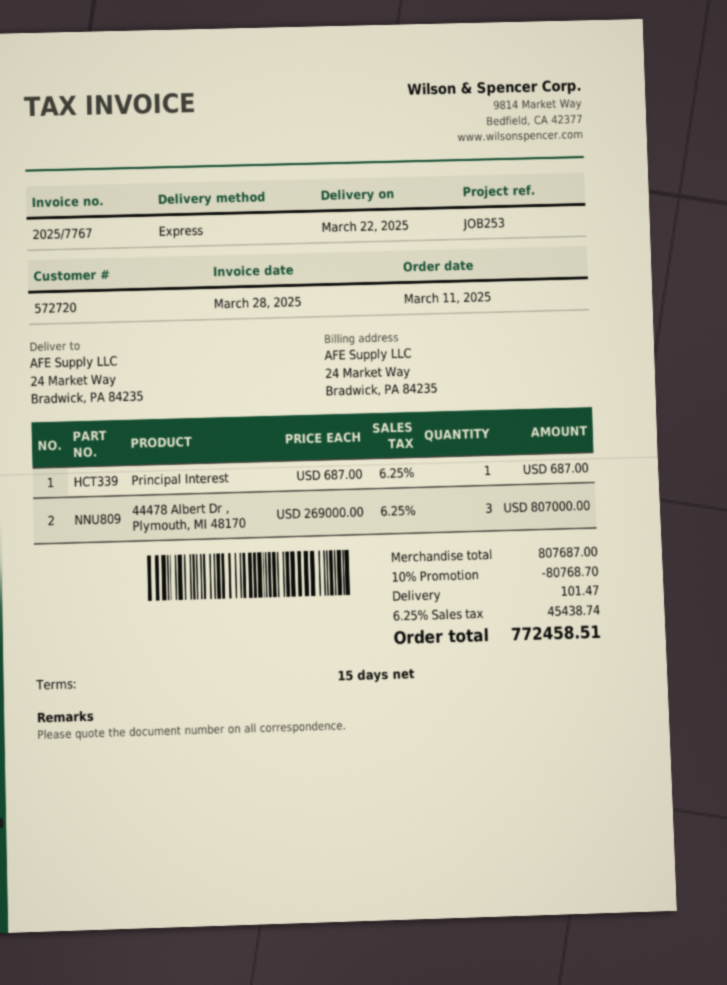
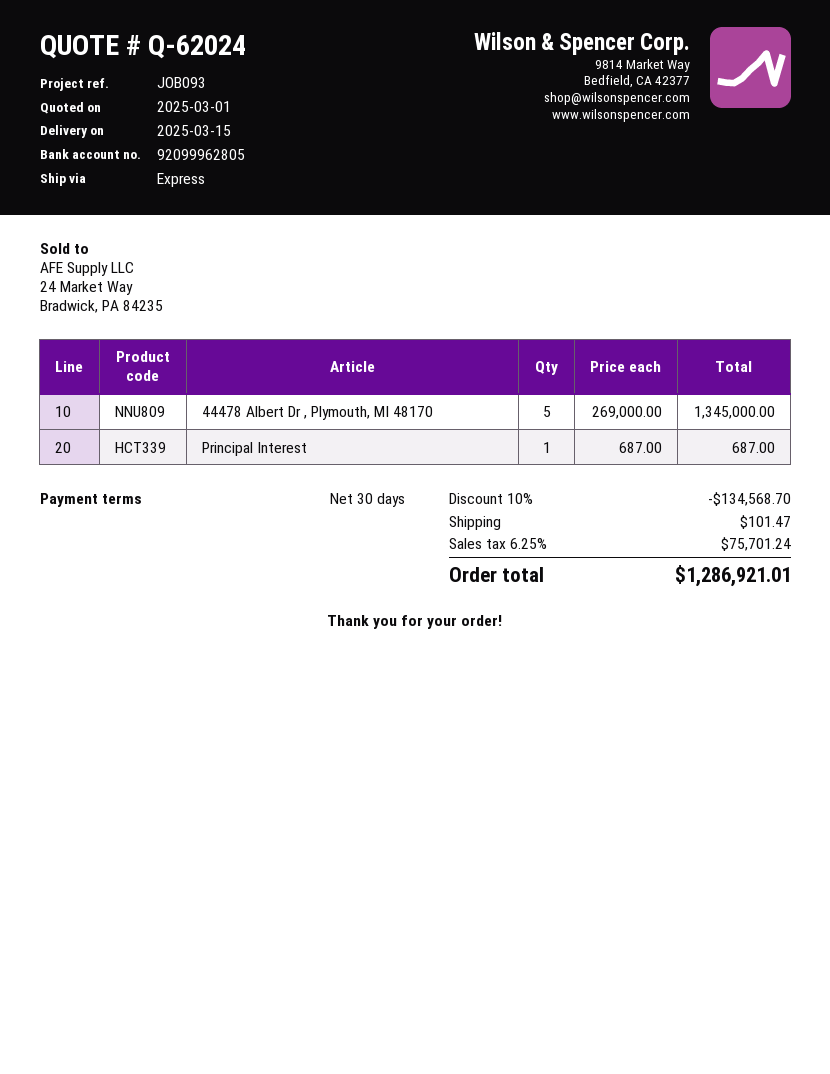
delivery date: 2025-03-22 -> 2025-03-15
payment terms: 15 days -> 30 days
reference: JOB253 -> JOB093
44478 Albert Dr , Plymouth, MI 48170: 3 x 269000.00 = 807000.00 -> 5 x 269000.00 = 1345000.00
discount: 10% = 80768.70 -> 10% = 134568.70
tax: 6.25% = 45438.74 -> 6.25% = 75701.24
total: 772458.51 -> 1286921.01

